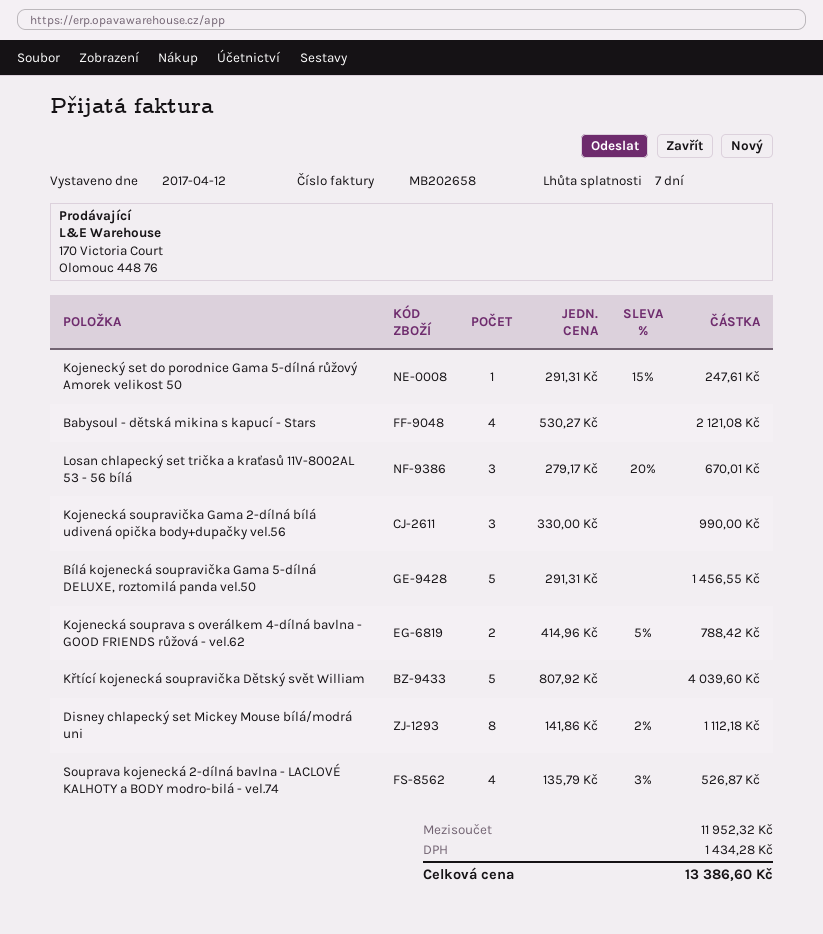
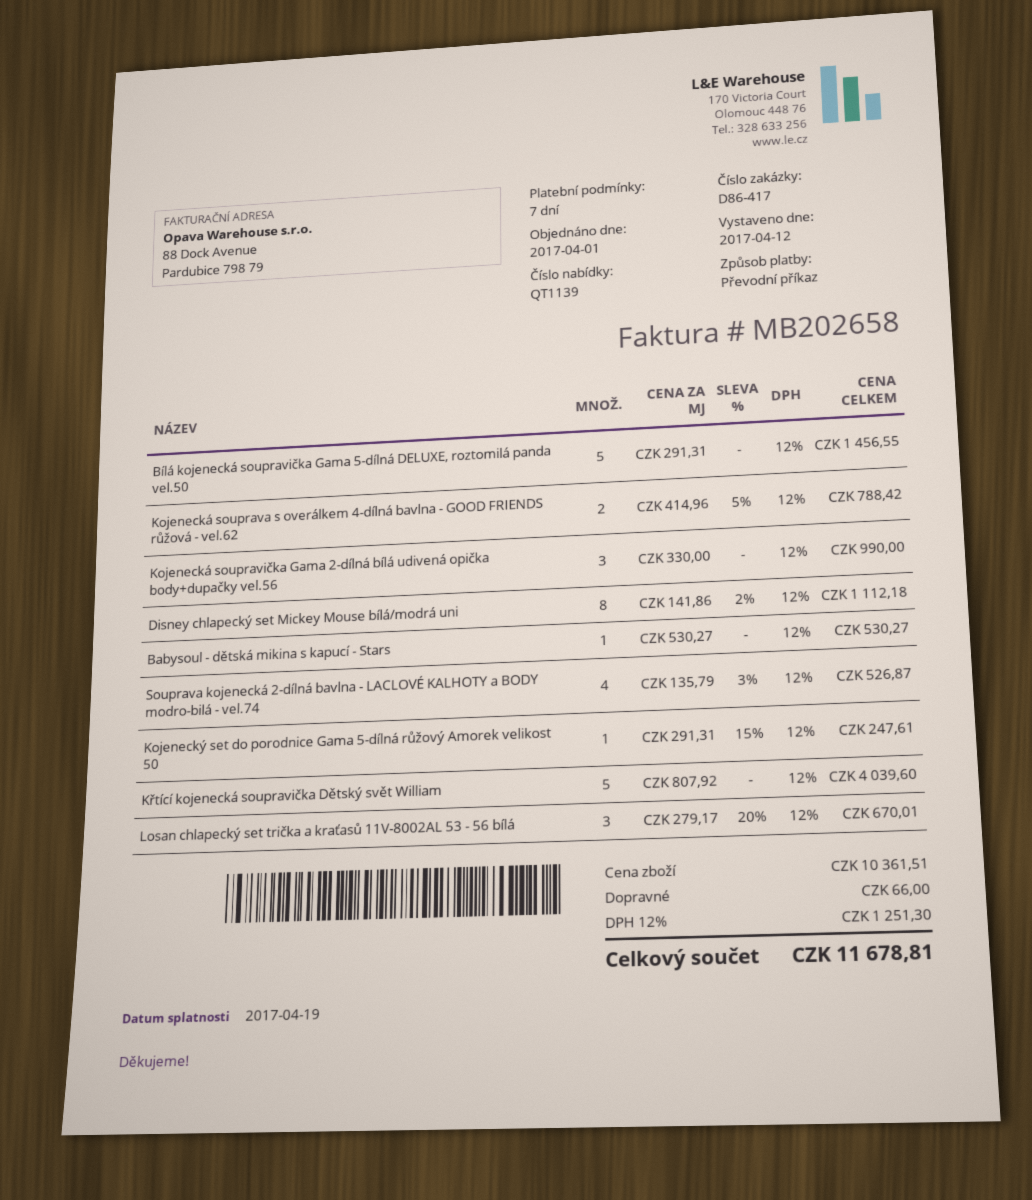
Babysoul - dětská mikina s kapucí - Stars: 4 x 530.27 = 2121.08 -> 1 x 530.27 = 530.27
subtotal: 11952.32 -> 10361.51
shipping: none -> 66.00
tax: 1434.28 -> 1251.30
total: 13386.60 -> 11678.81

